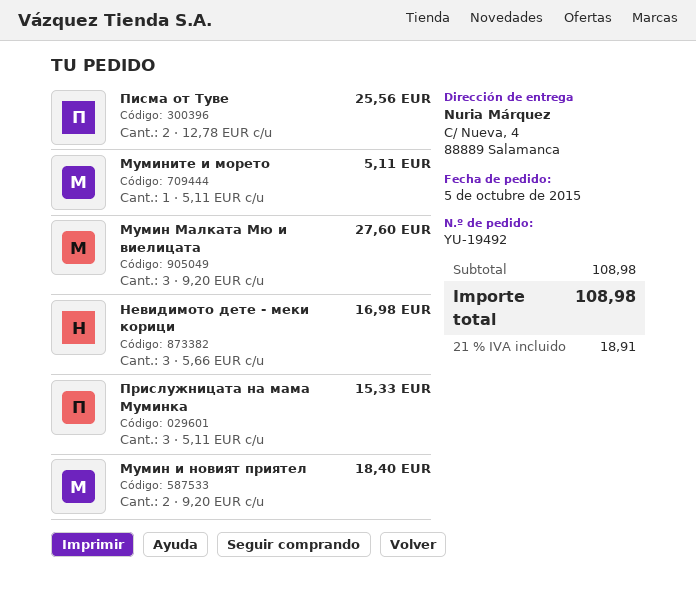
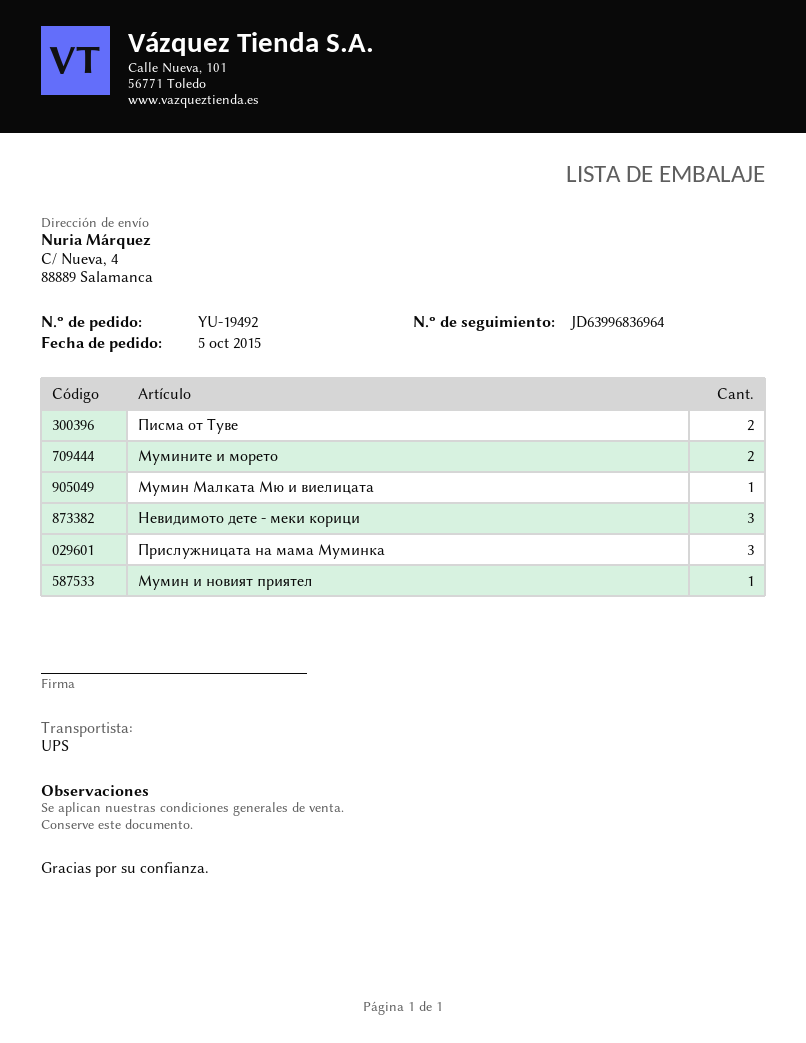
Мумините и морето: 1 -> 2
Мумин Малката Мю и виелицата: 3 -> 1
Мумин и новият приятел: 2 -> 1

